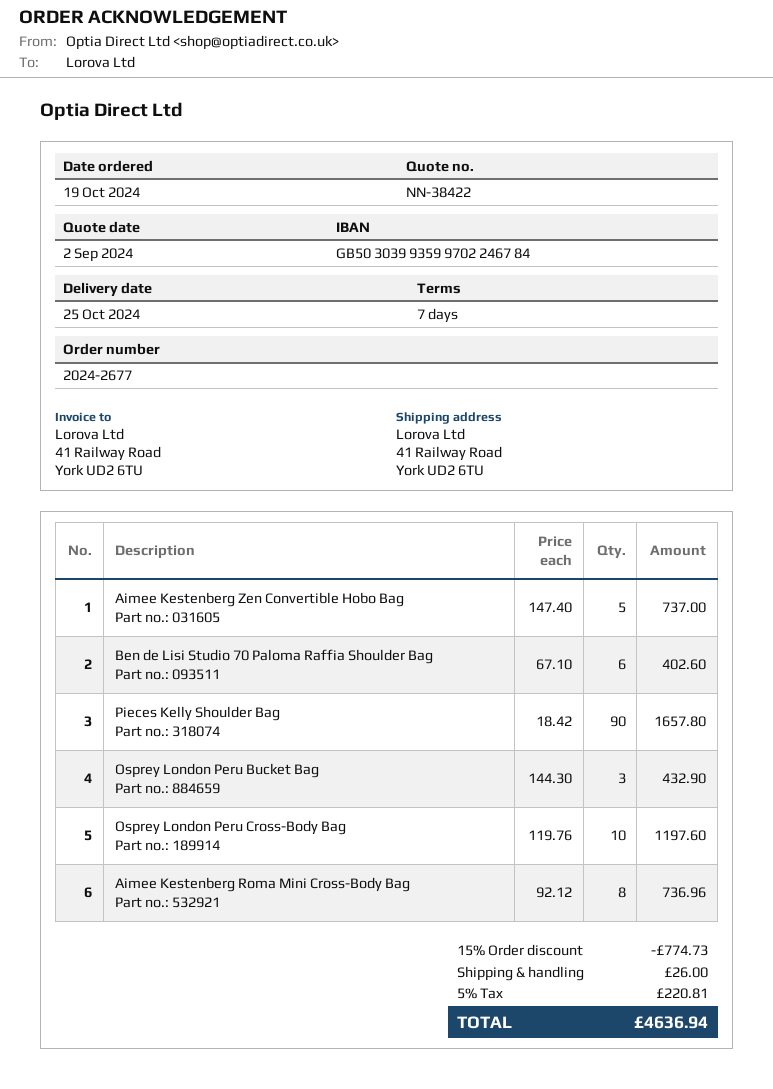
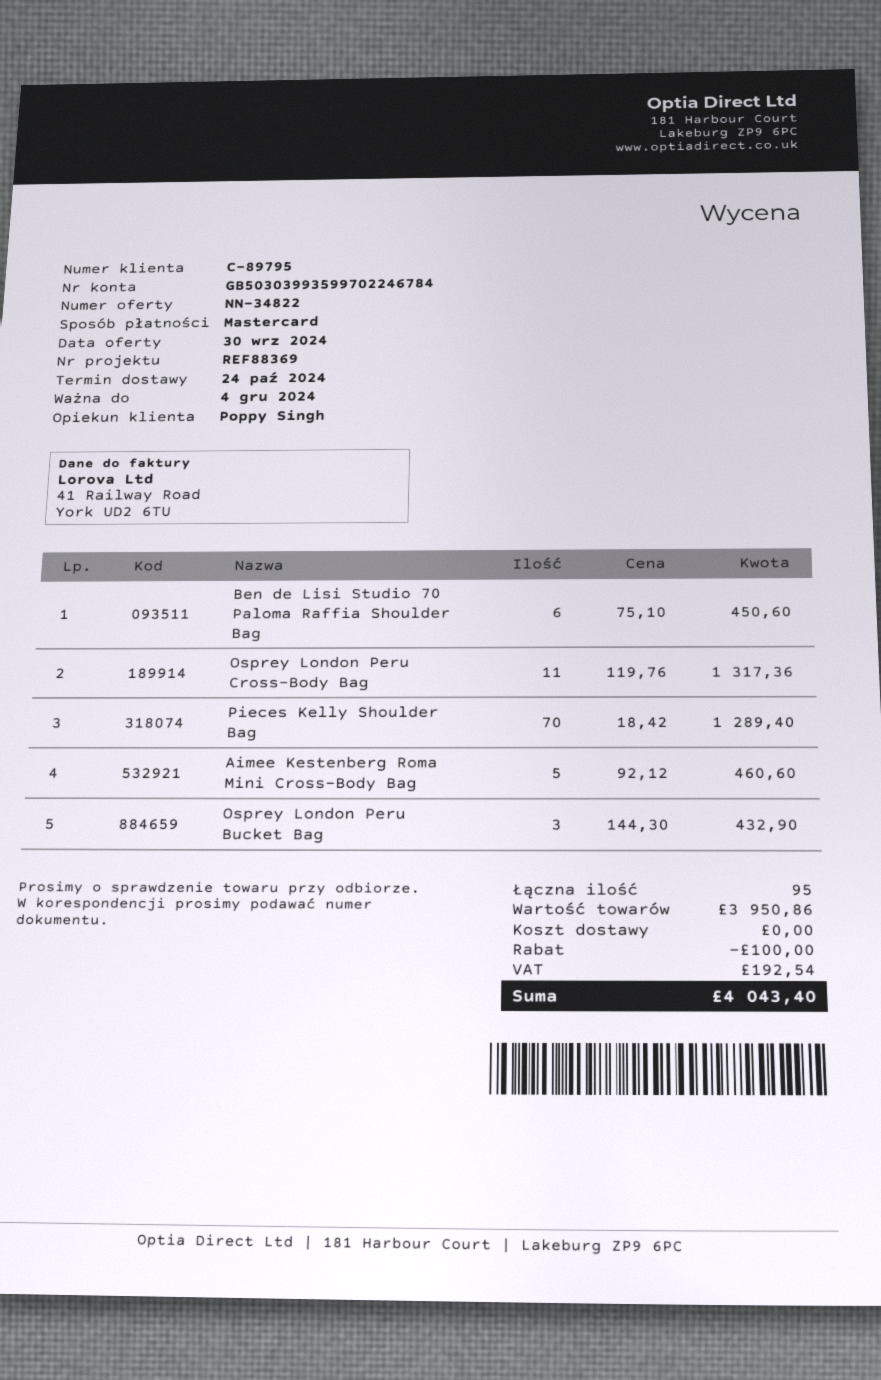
quote number: NN-38422 -> NN-34822
quote date: 2024-09-02 -> 2024-09-30
delivery date: 2024-10-25 -> 2024-10-24
Aimee Kestenberg Zen Convertible Hobo Bag: 5 x 147.40 = 737.00 -> none
Ben de Lisi Studio 70 Paloma Raffia Shoulder Bag: 6 x 67.10 = 402.60 -> 6 x 75.10 = 450.60
Pieces Kelly Shoulder Bag: 90 x 18.42 = 1657.80 -> 70 x 18.42 = 1289.40
Osprey London Peru Cross-Body Bag: 10 x 119.76 = 1197.60 -> 11 x 119.76 = 1317.36
Aimee Kestenberg Roma Mini Cross-Body Bag: 8 x 92.12 = 736.96 -> 5 x 92.12 = 460.60
discount: 774.73 -> 100.00
shipping: 26.00 -> 0.00
tax: 220.81 -> 192.54
total: 4636.94 -> 4043.40

